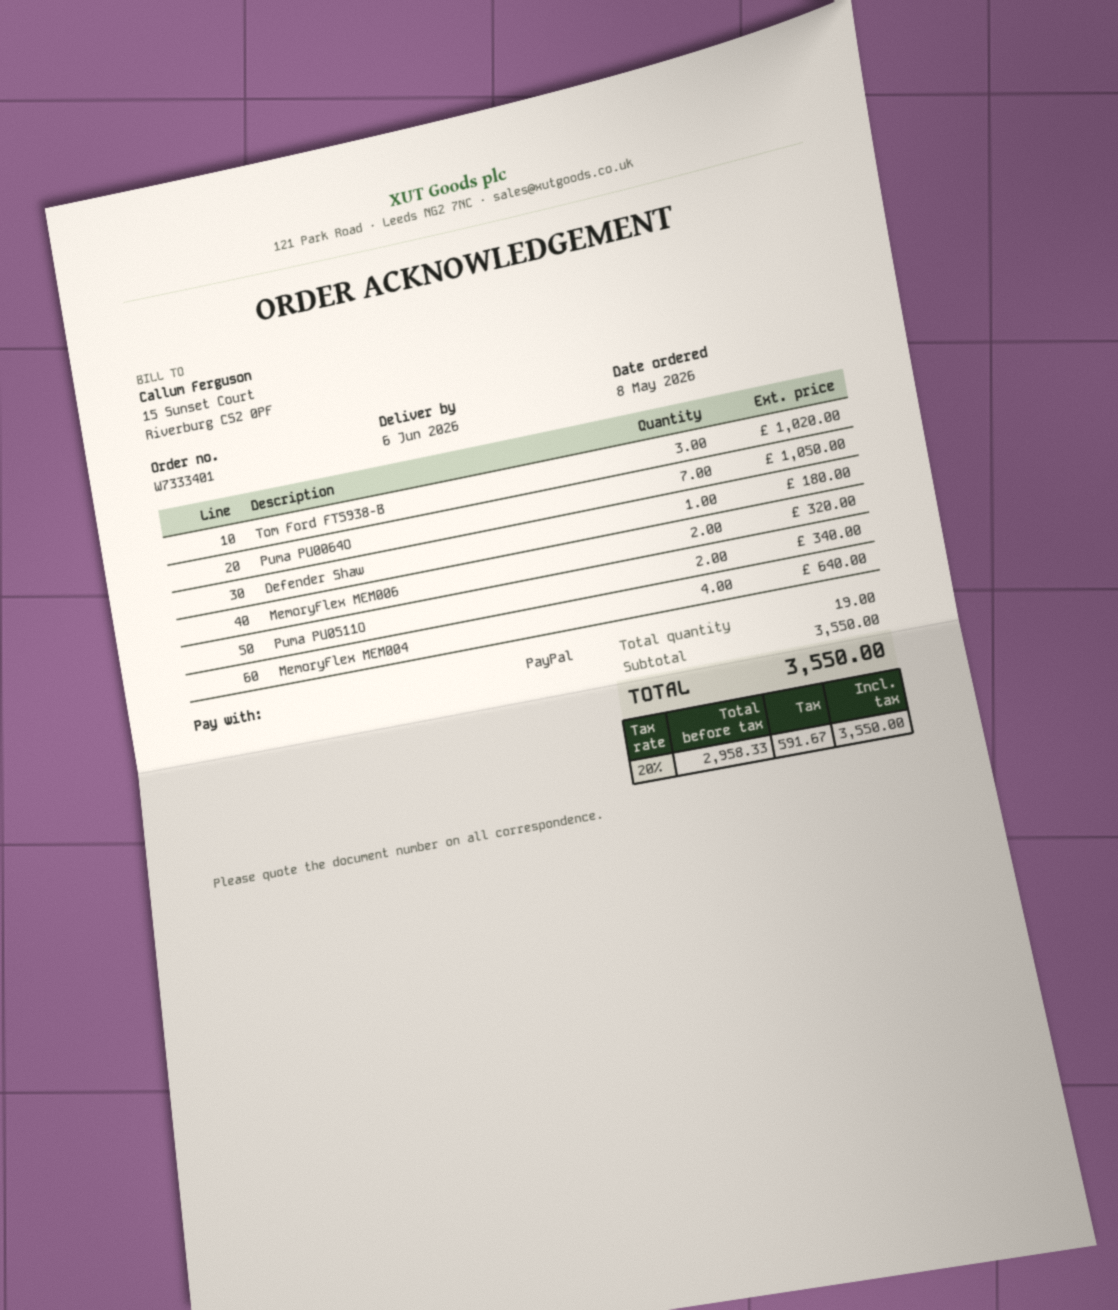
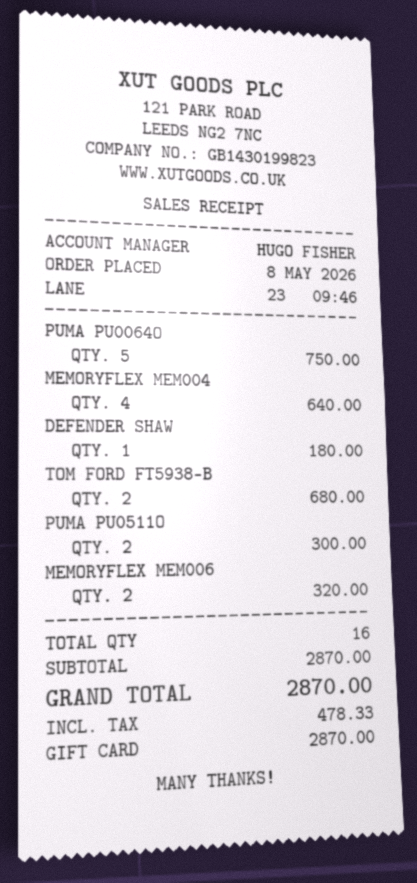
payment method: PayPal -> gift card
Tom Ford FT5938-B: 3 for 1020.00 -> 2 for 680.00
Puma PU0064O: 7 for 1050.00 -> 5 for 750.00
Puma PU0511O: 2 for 340.00 -> 2 for 300.00
total quantity: 19 -> 16
subtotal: 3550.00 -> 2870.00
tax: 591.67 -> 478.33
total: 3550.00 -> 2870.00

